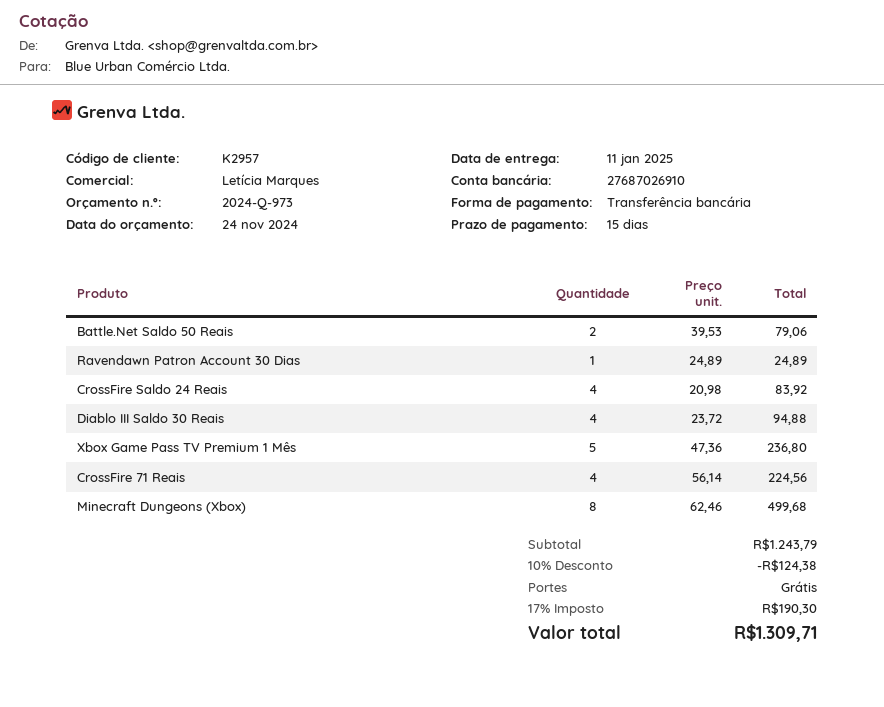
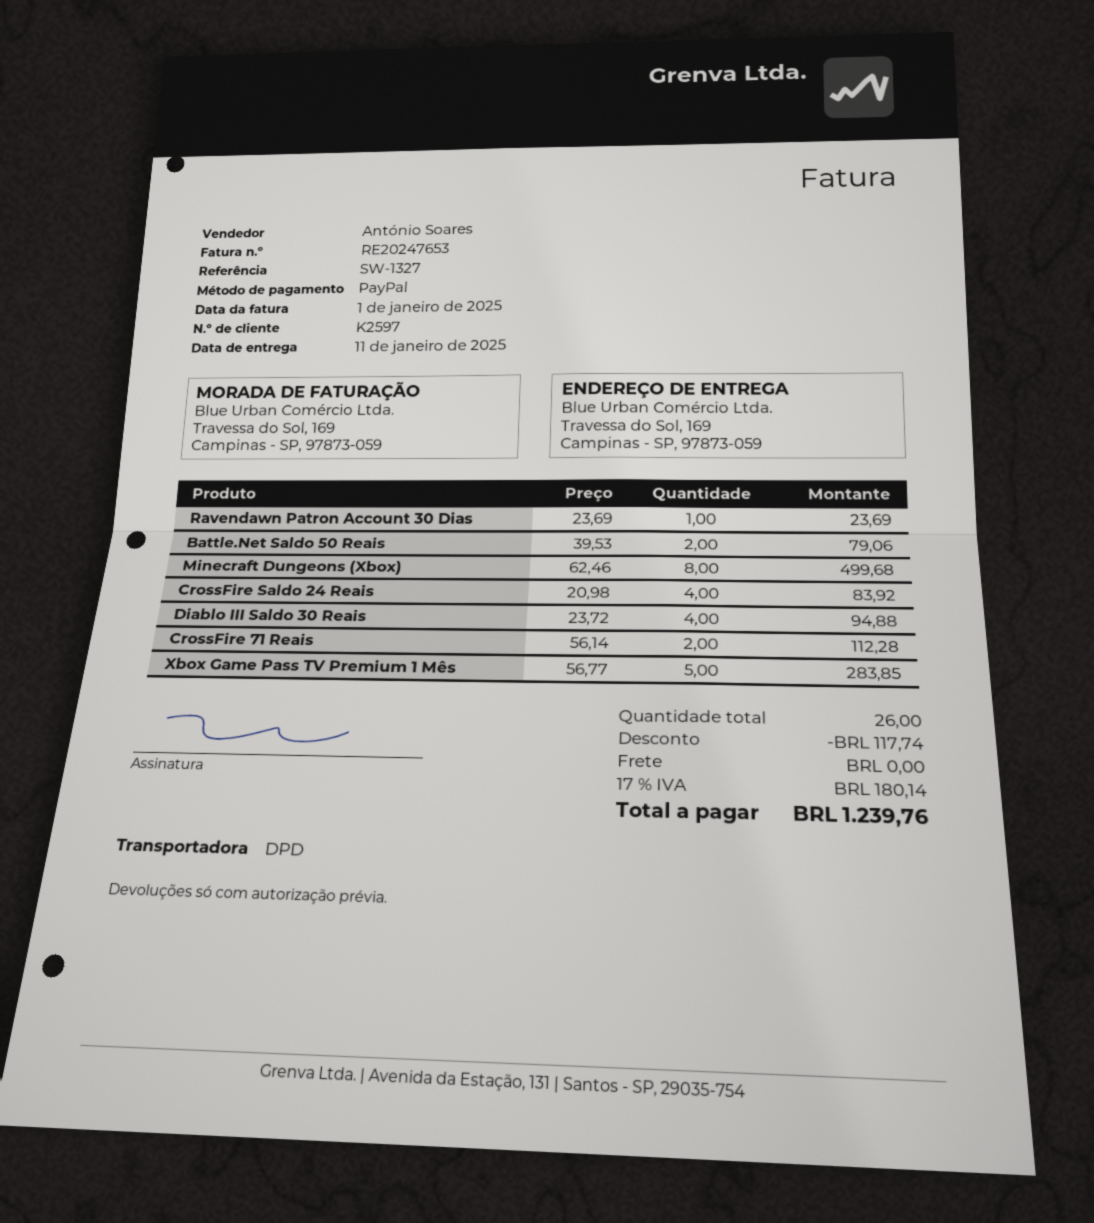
customer number: K2957 -> K2597
sales rep: Letícia Marques -> António Soares
payment method: bank transfer -> PayPal
Ravendawn Patron Account 30 Dias: 1 x 24.89 = 24.89 -> 1 x 23.69 = 23.69
Xbox Game Pass TV Premium 1 Mês: 5 x 47.36 = 236.80 -> 5 x 56.77 = 283.85
CrossFire 71 Reais: 4 x 56.14 = 224.56 -> 2 x 56.14 = 112.28
discount: 124.38 -> 117.74
tax: 17% = 190.30 -> 17% = 180.14
total: 1309.71 -> 1239.76

